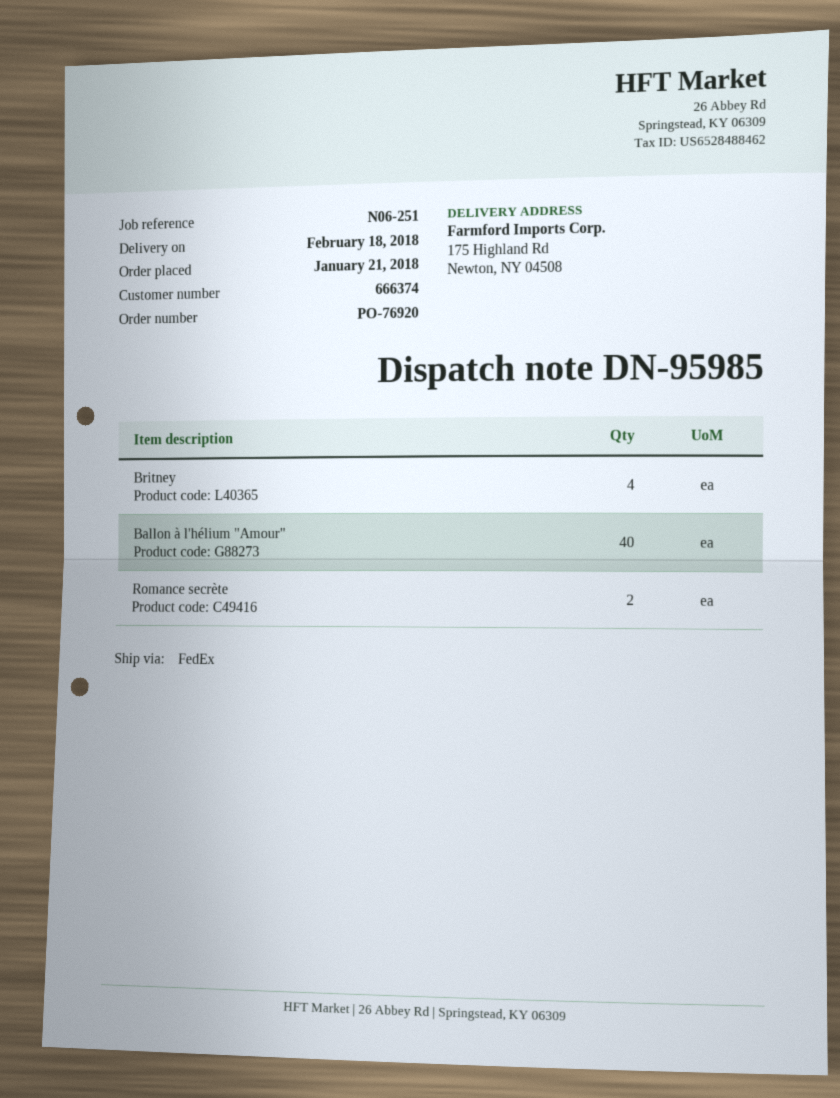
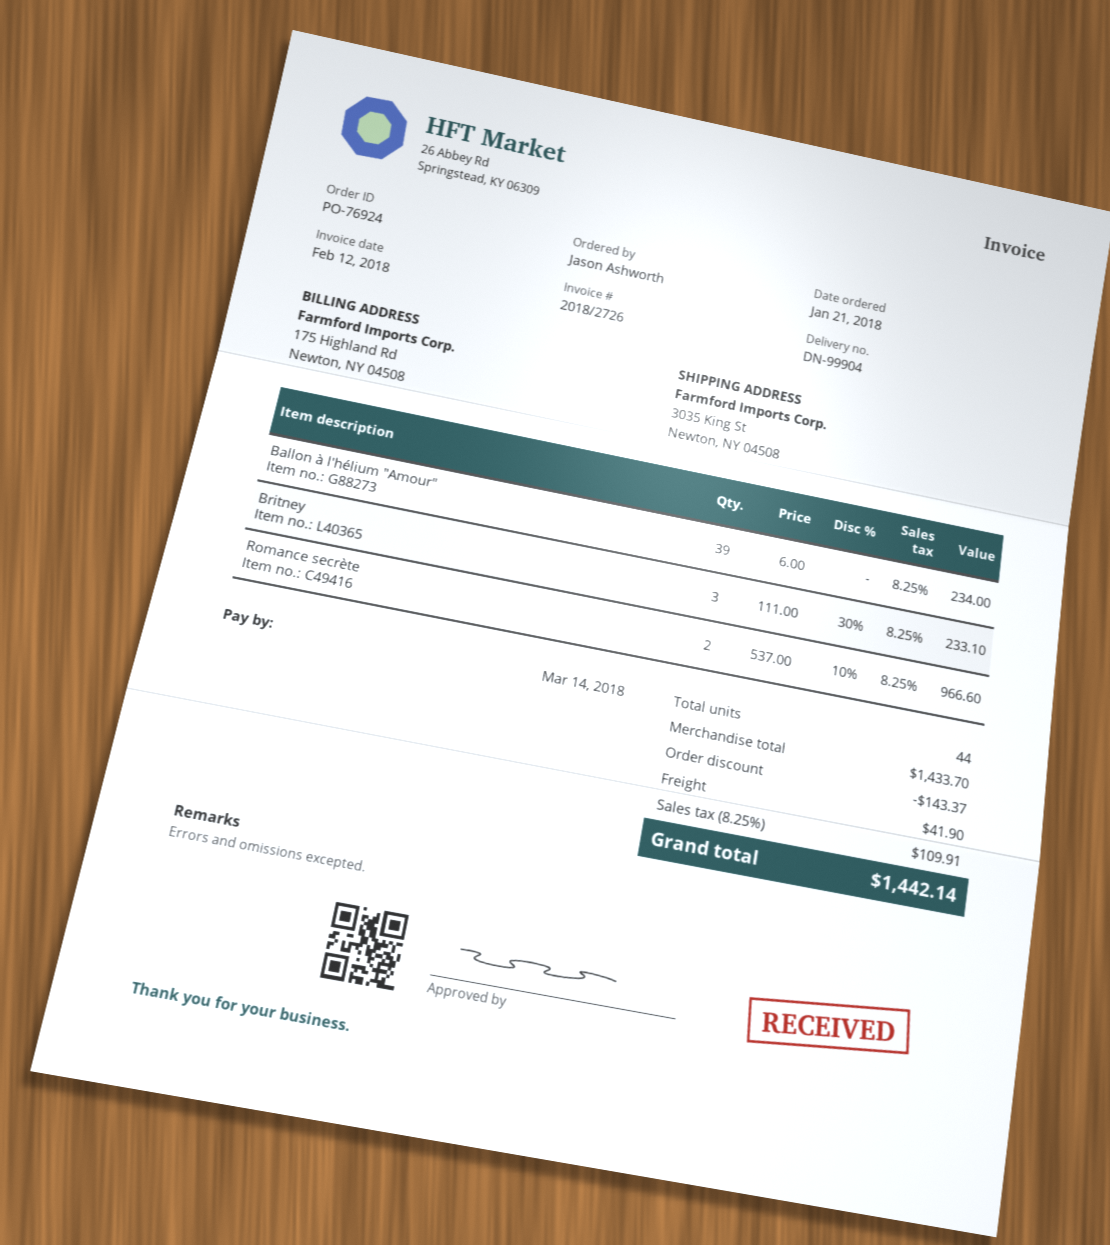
order number: PO-76920 -> PO-76924
delivery note number: DN-95985 -> DN-99904
ship to: 175 Highland Rd, Newton, NY 04508 -> 3035 King St, Newton, NY 04508
Britney: 4 -> 3
Ballon à l'hélium "Amour": 40 -> 39

